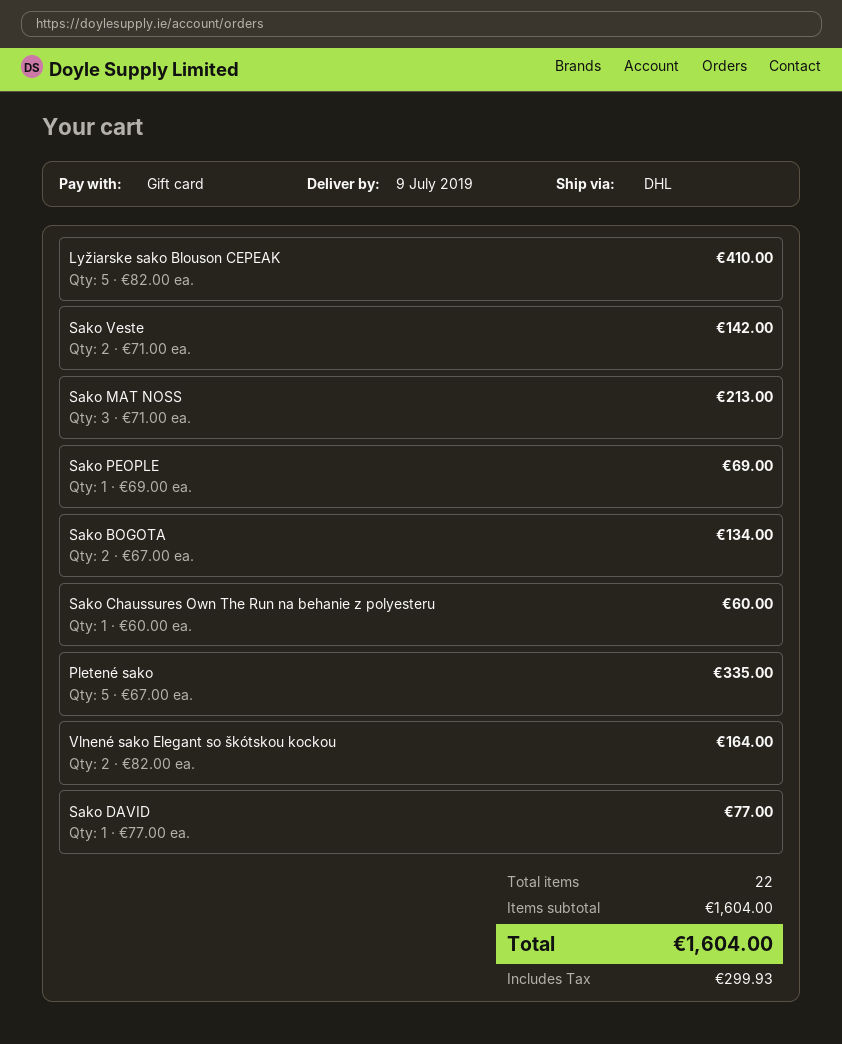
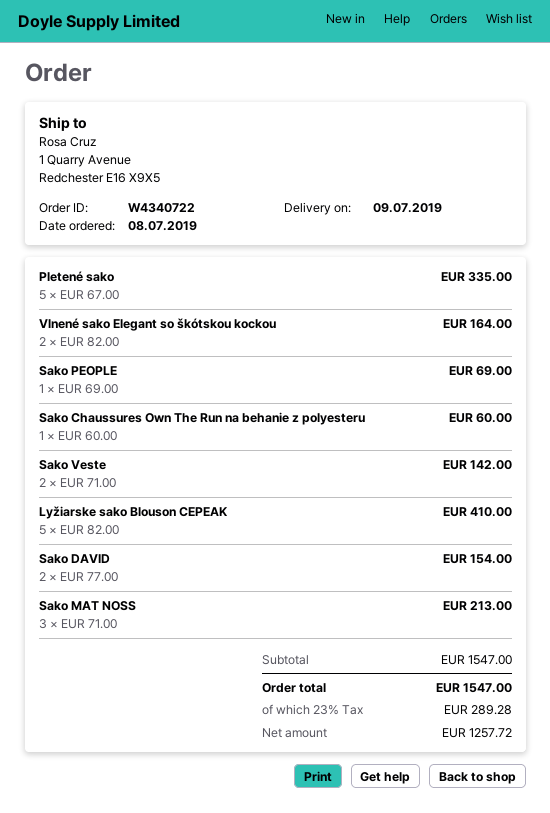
Sako BOGOTA: 2 x 67.00 = 134.00 -> none
Sako DAVID: 1 x 77.00 = 77.00 -> 2 x 77.00 = 154.00
subtotal: 1604.00 -> 1547.00
tax: 299.93 -> 289.28
total: 1604.00 -> 1547.00

